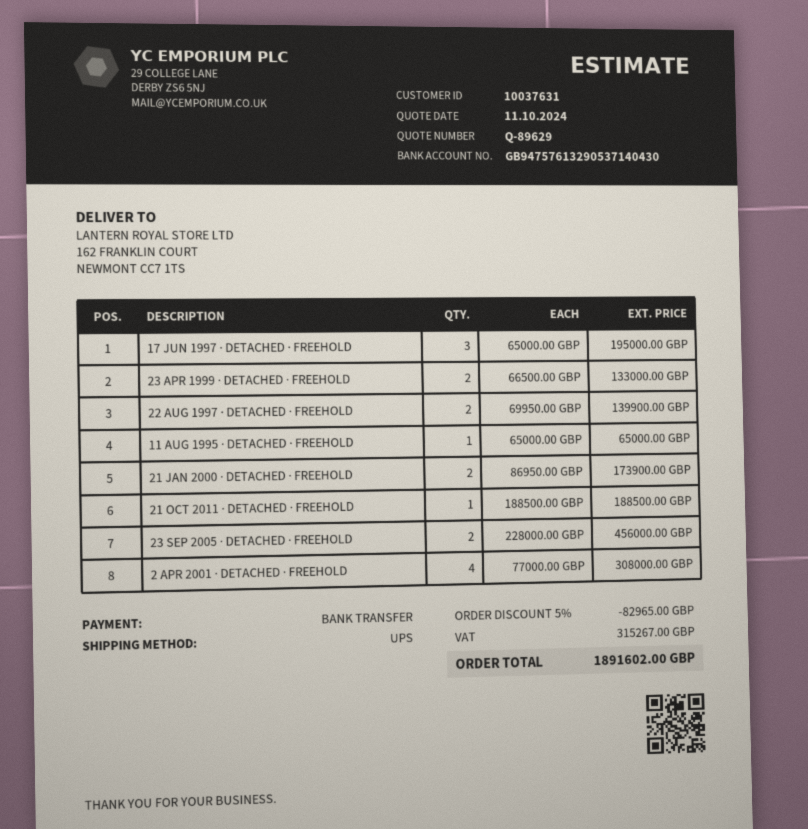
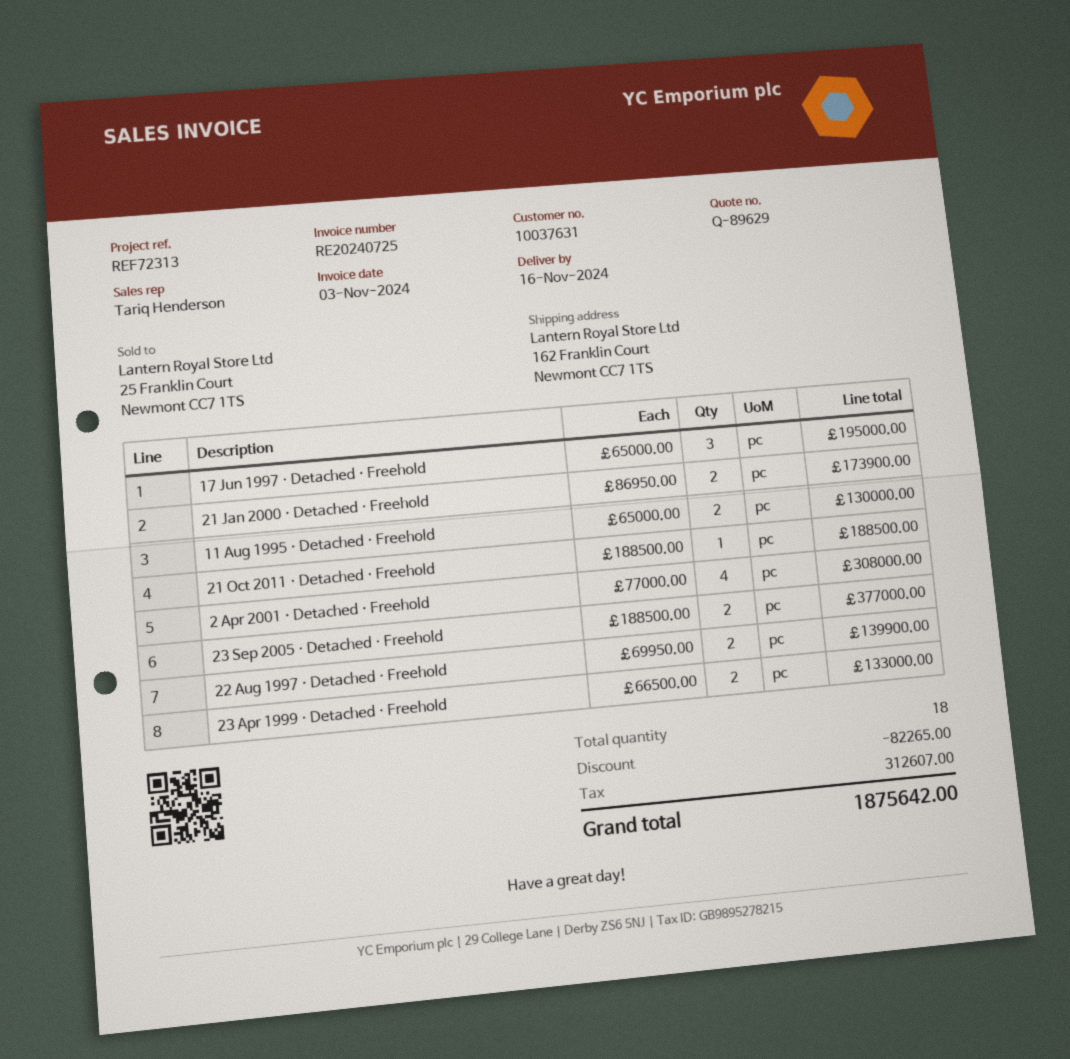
11 AUG 1995 · DETACHED · FREEHOLD: 1 x 65000.00 = 65000.00 -> 2 x 65000.00 = 130000.00
23 SEP 2005 · DETACHED · FREEHOLD: 2 x 228000.00 = 456000.00 -> 2 x 188500.00 = 377000.00
discount: 82965.00 -> 82265.00
tax: 315267.00 -> 312607.00
total: 1891602.00 -> 1875642.00

